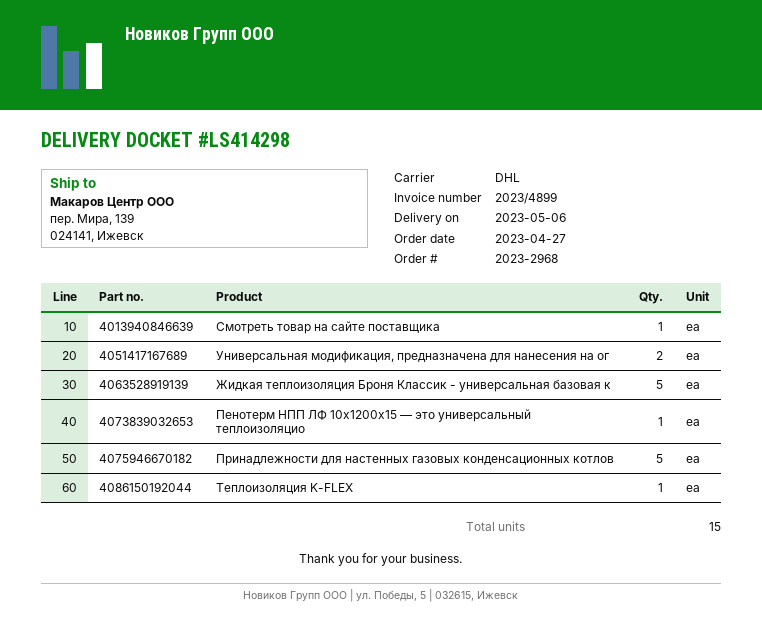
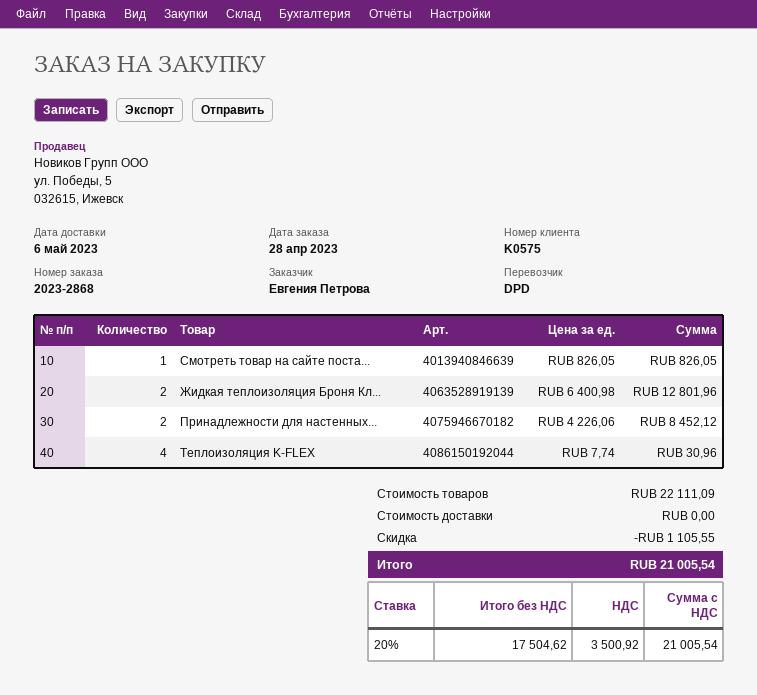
order number: 2023-2968 -> 2023-2868
order date: 2023-04-27 -> 2023-04-28
shipping method: DHL -> DPD
Универсальная модификация, предназначена для нанесения на ог: 2 -> none
Жидкая теплоизоляция Броня Классик - универсальная базовая к: 5 -> 2
Пенотерм НПП ЛФ 10х1200х15 — это универсальный теплоизоляцио: 1 -> none
Принадлежности для настенных газовых конденсационных котлов: 5 -> 2
Теплоизоляция K-FLEX: 1 -> 4

